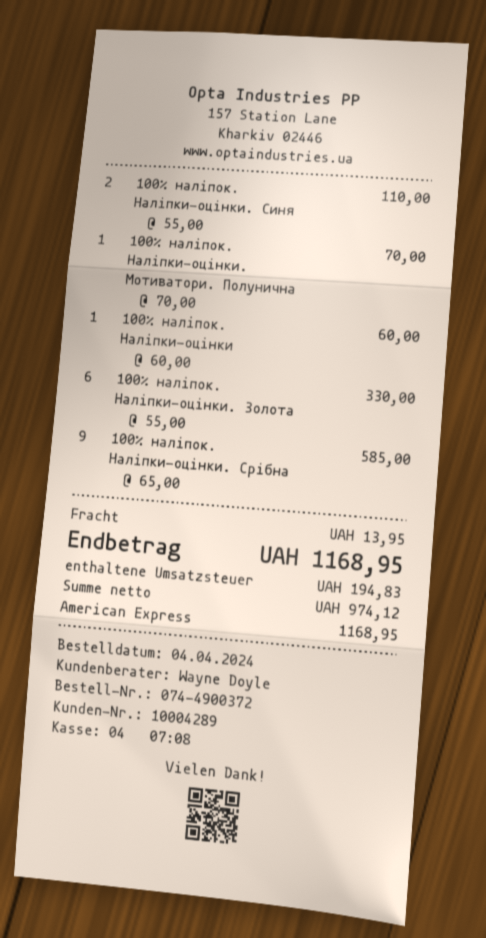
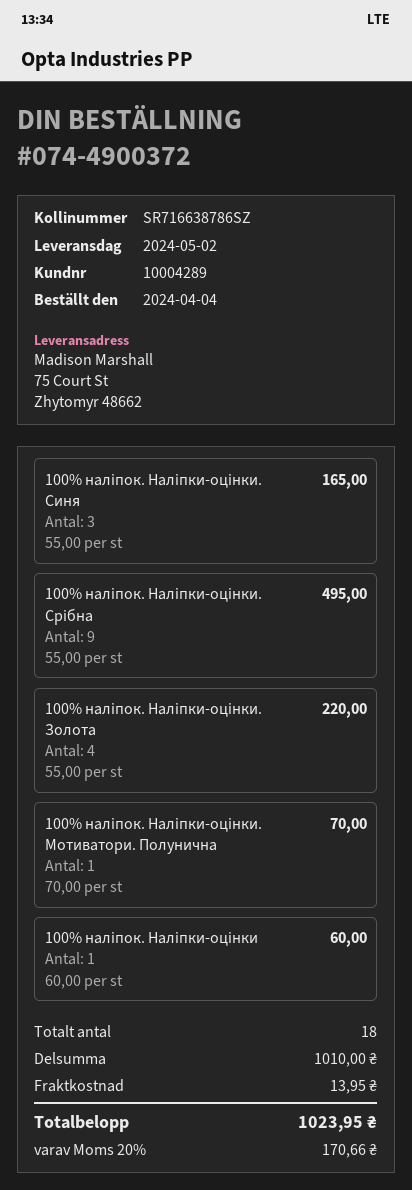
100% наліпок. Наліпки-оцінки. Синя: 2 x 55.00 = 110.00 -> 3 x 55.00 = 165.00
100% наліпок. Наліпки-оцінки. Золота: 6 x 55.00 = 330.00 -> 4 x 55.00 = 220.00
100% наліпок. Наліпки-оцінки. Срібна: 9 x 65.00 = 585.00 -> 9 x 55.00 = 495.00
tax: 194.83 -> 170.66
total: 1168.95 -> 1023.95

